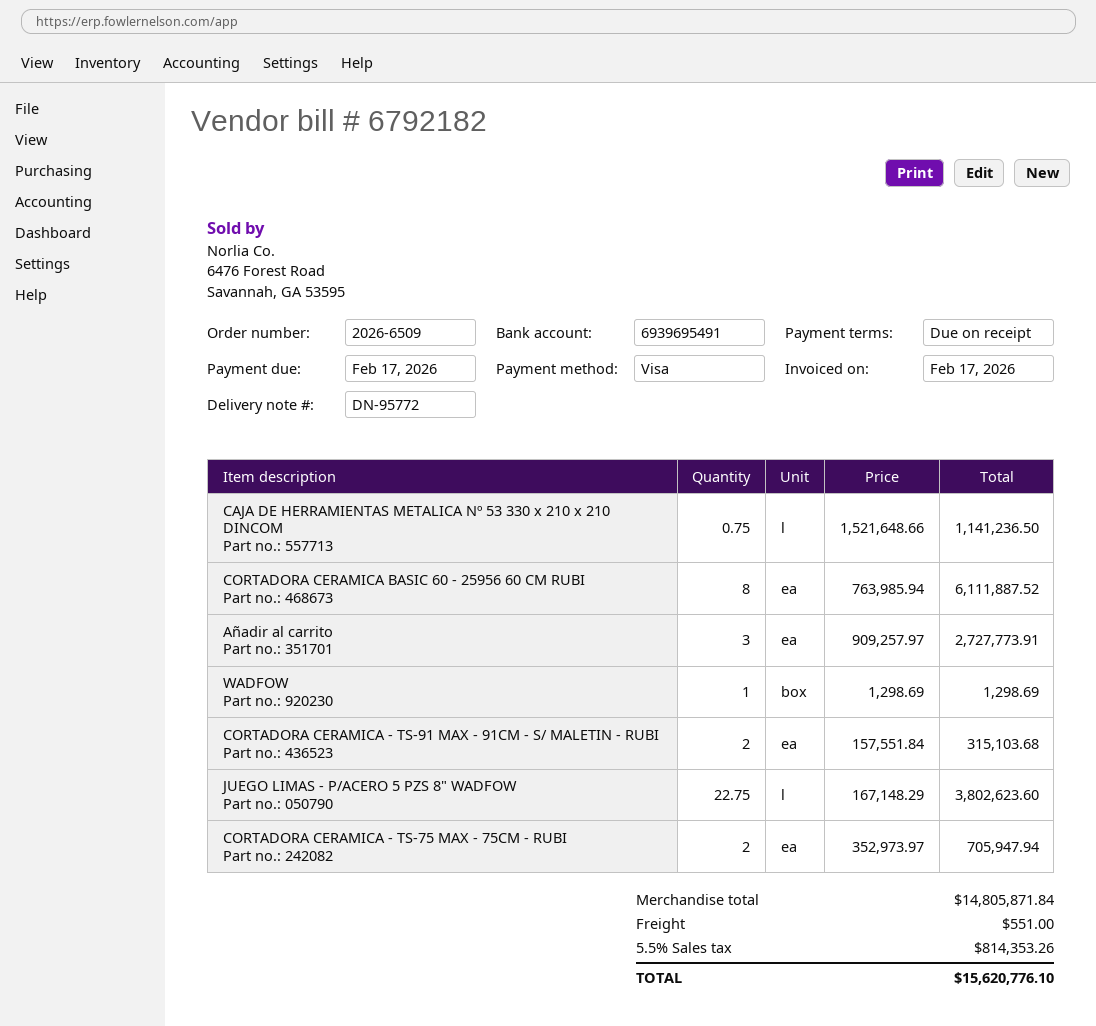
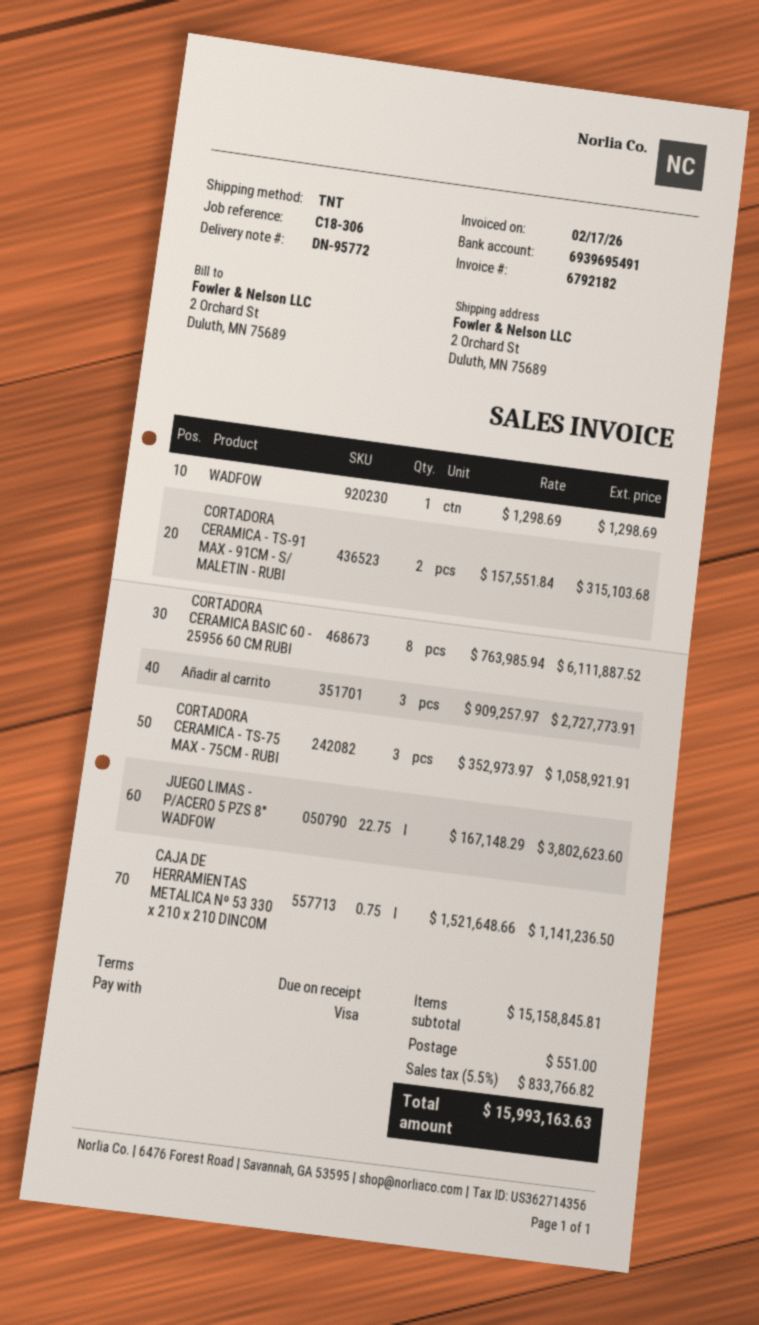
CORTADORA CERAMICA - TS-75 MAX - 75CM - RUBI: 2 x 352973.97 = 705947.94 -> 3 x 352973.97 = 1058921.91
subtotal: 14805871.84 -> 15158845.81
tax: 5.5% = 814353.26 -> 5.5% = 833766.82
total: 15620776.10 -> 15993163.63

